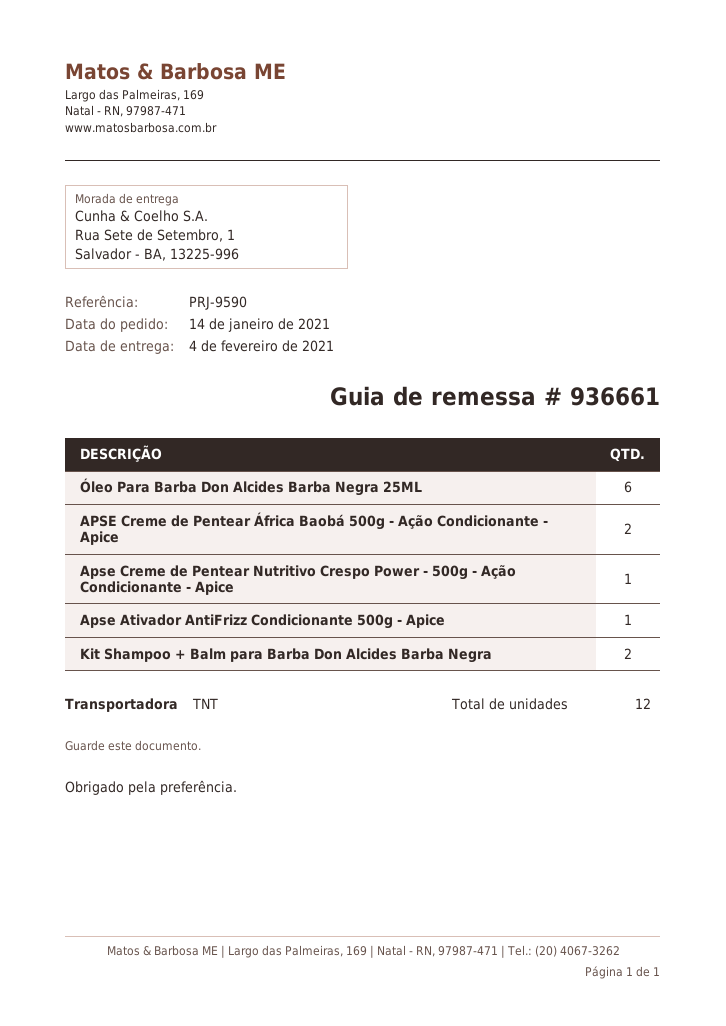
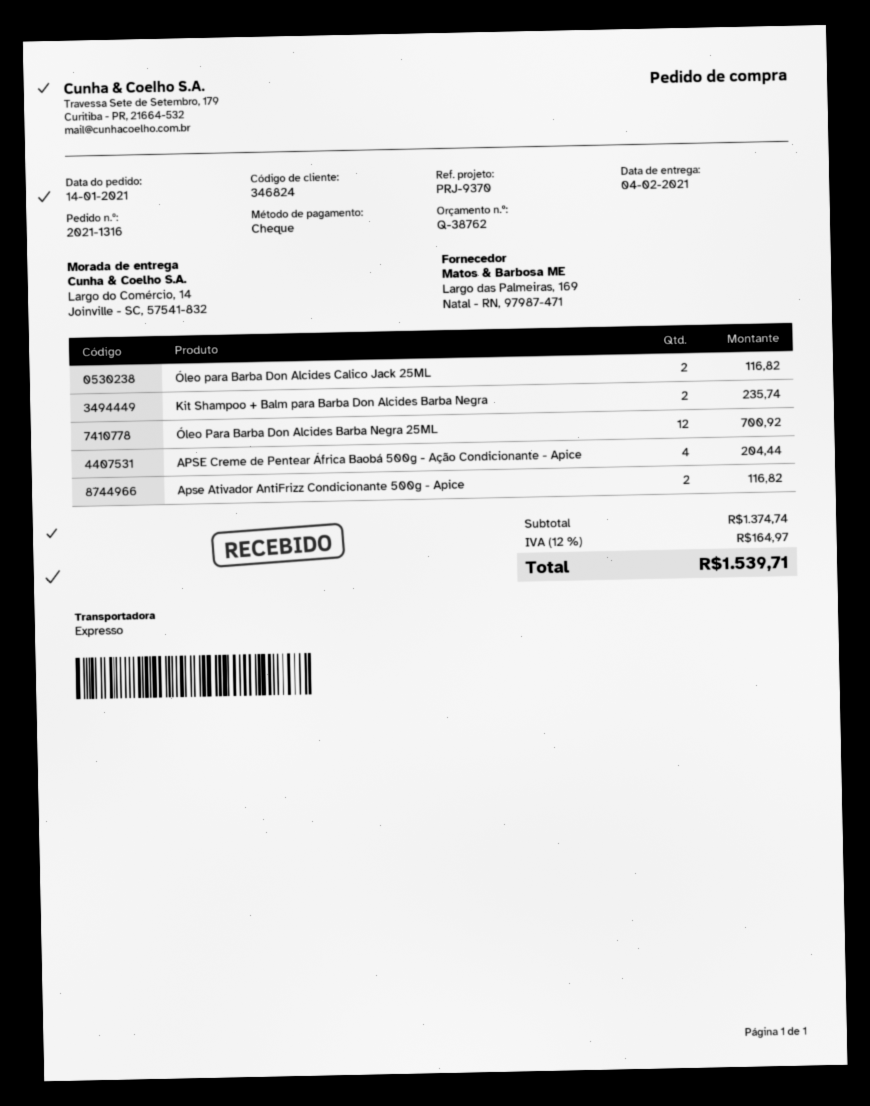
reference: PRJ-9590 -> PRJ-9370
shipping method: TNT -> express
ship to: Rua Sete de Setembro, 1, Salvador - BA, 13225-996 -> Largo do Comércio, 14, Joinville - SC, 57541-832
Óleo Para Barba Don Alcides Barba Negra 25ML: 6 -> 12
APSE Creme de Pentear África Baobá 500g - Ação Condicionante - Apice: 2 -> 4
Apse Creme de Pentear Nutritivo Crespo Power - 500g - Ação Condicionante - Apice: 1 -> none
Apse Ativador AntiFrizz Condicionante 500g - Apice: 1 -> 2
Óleo para Barba Don Alcides Calico Jack 25ML: none -> 2

